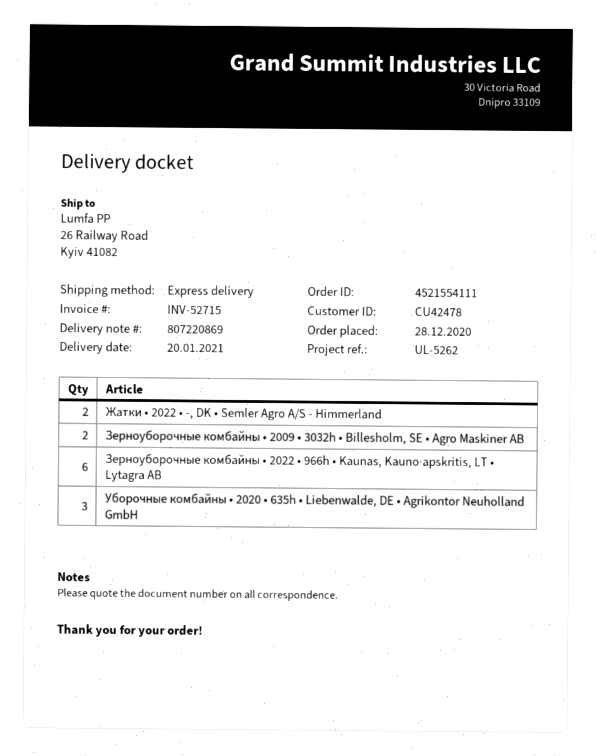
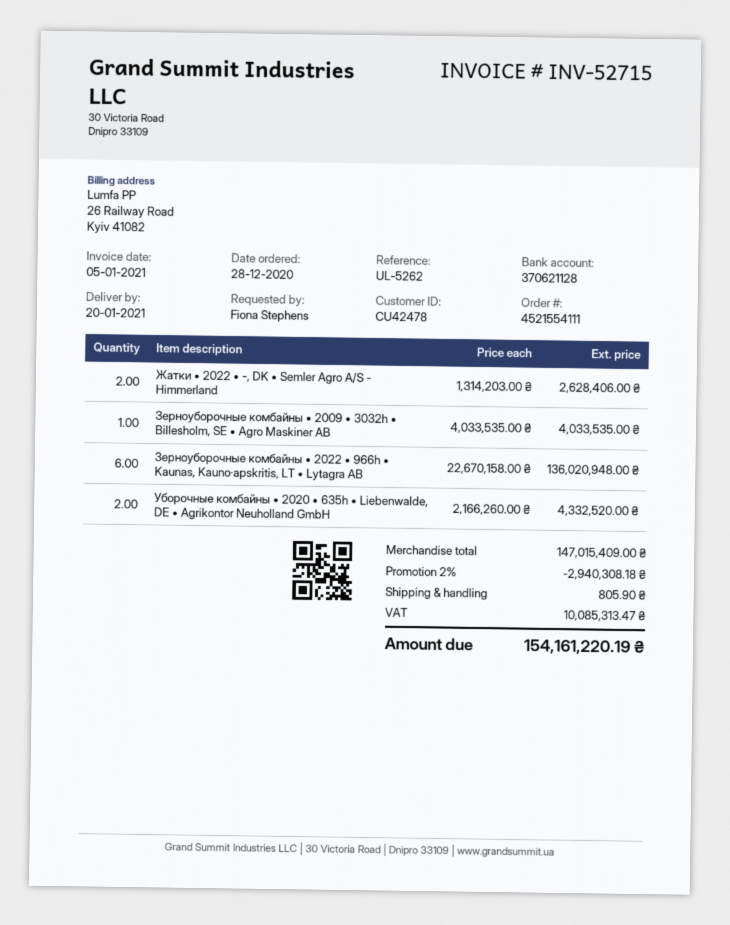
Зерноуборочные комбайны • 2009 • 3032h • Billesholm, SE • Agro Maskiner AB: 2 -> 1
Уборочные комбайны • 2020 • 635h • Liebenwalde, DE • Agrikontor Neuholland GmbH: 3 -> 2

